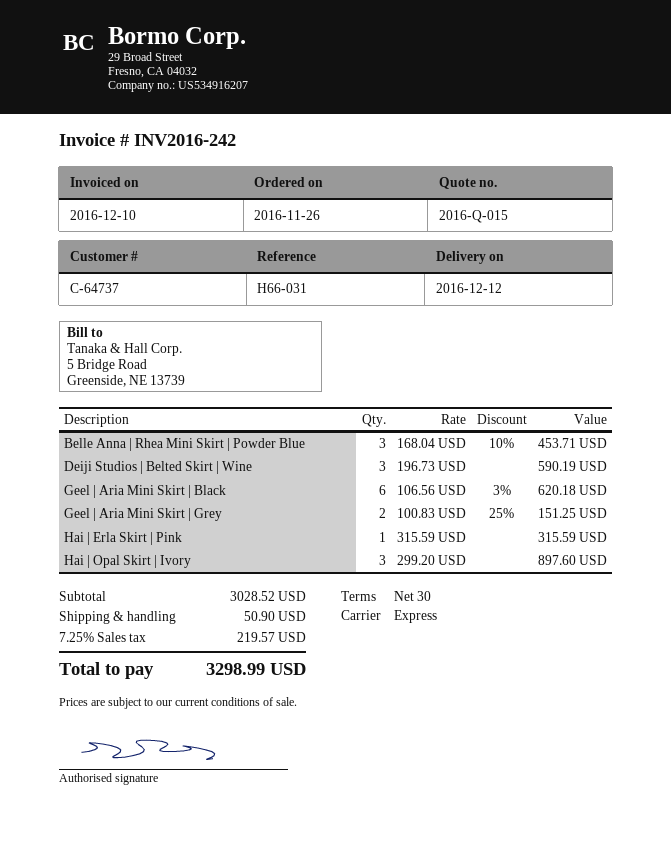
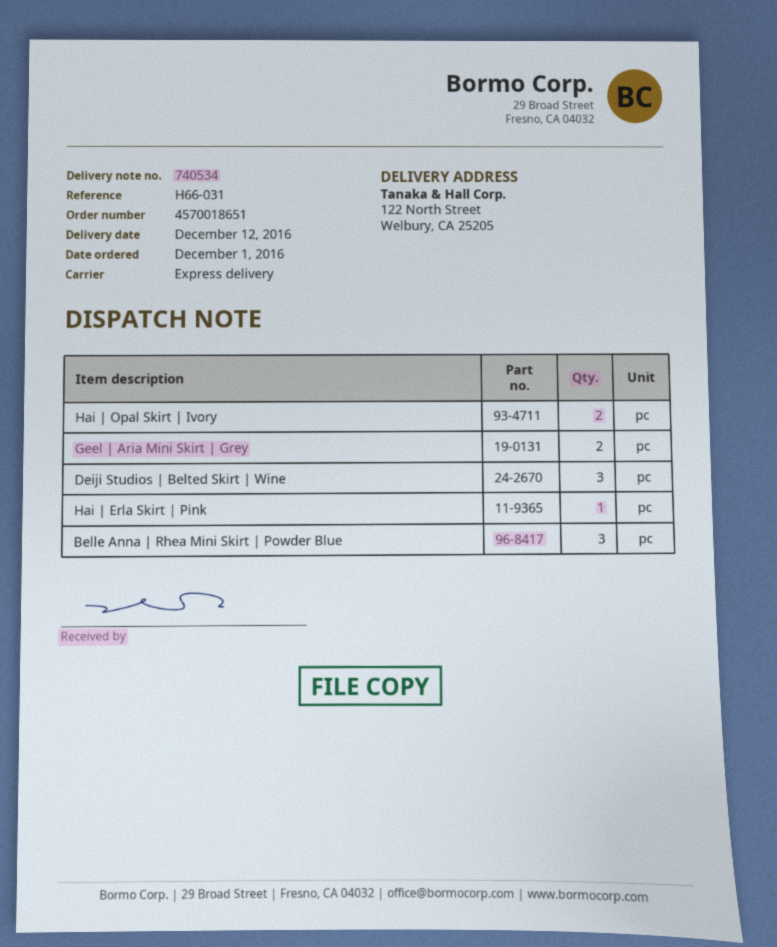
order date: 2016-11-26 -> 2016-12-01
Geel | Aria Mini Skirt | Black: 6 -> none
Hai | Opal Skirt | Ivory: 3 -> 2

